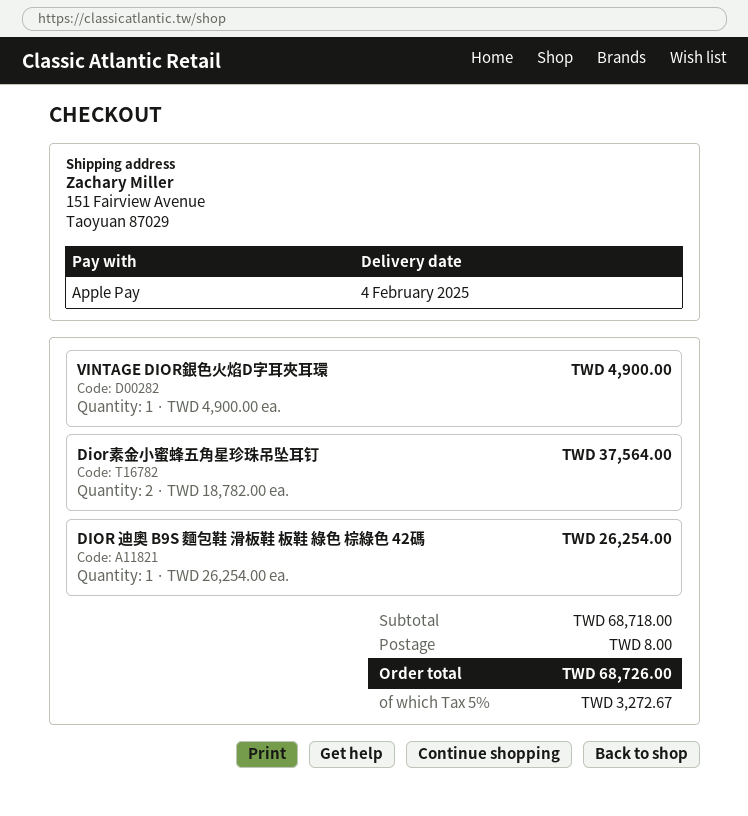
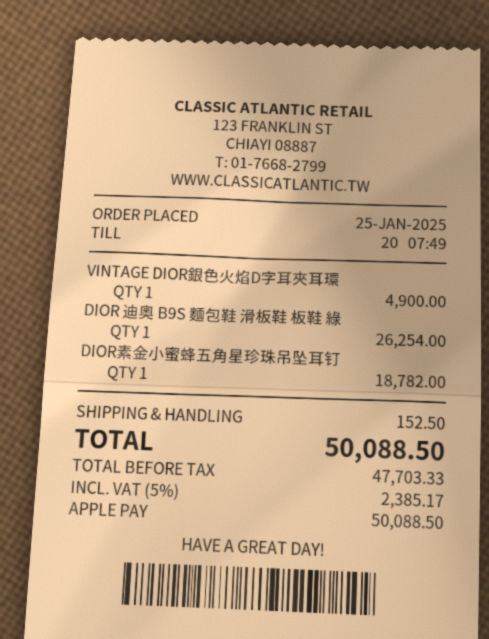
Dior素金小蜜蜂五角星珍珠吊坠耳钉: 2 for 37564.00 -> 1 for 18782.00
shipping: 8.00 -> 152.50
tax: 5% = 3272.67 -> 5% = 2385.17
total: 68726.00 -> 50088.50

